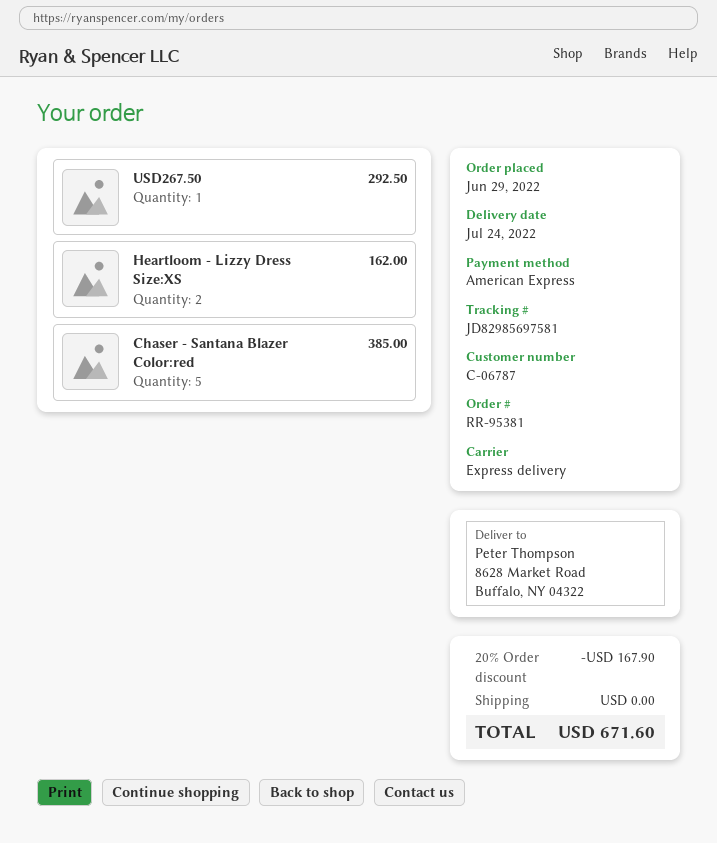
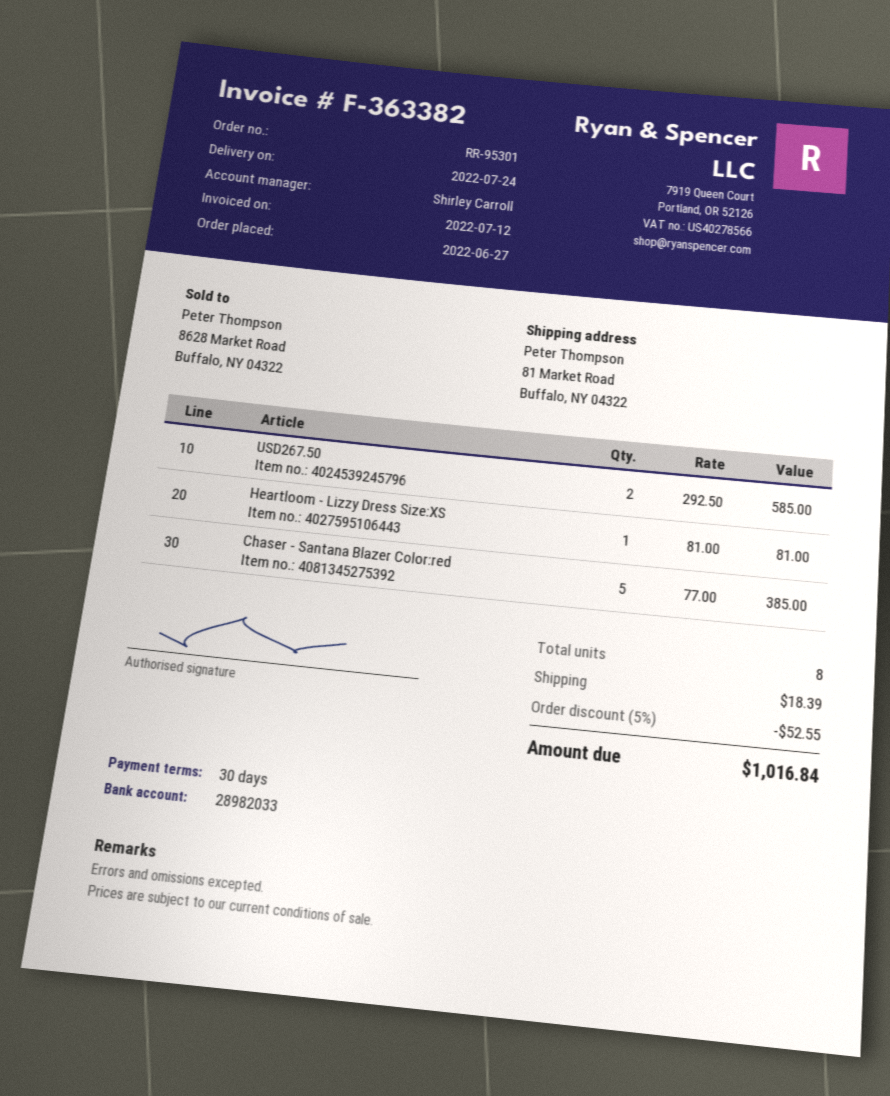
order number: RR-95381 -> RR-95301
order date: 2022-06-29 -> 2022-06-27
ship to: 8628 Market Road, Buffalo, NY 04322 -> 81 Market Road, Buffalo, NY 04322
USD267.50: 1 for 292.50 -> 2 for 585.00
Heartloom - Lizzy Dress Size:XS: 2 for 162.00 -> 1 for 81.00
discount: 20% = 167.90 -> 5% = 52.55
shipping: 0.00 -> 18.39
total: 671.60 -> 1016.84

